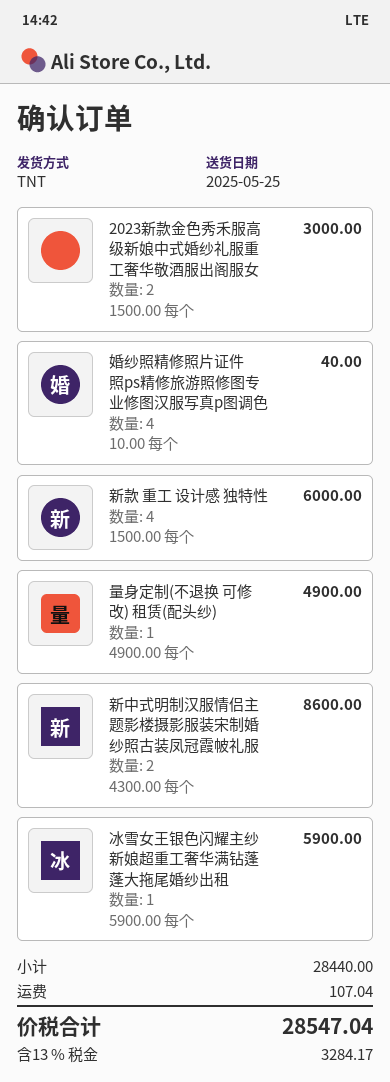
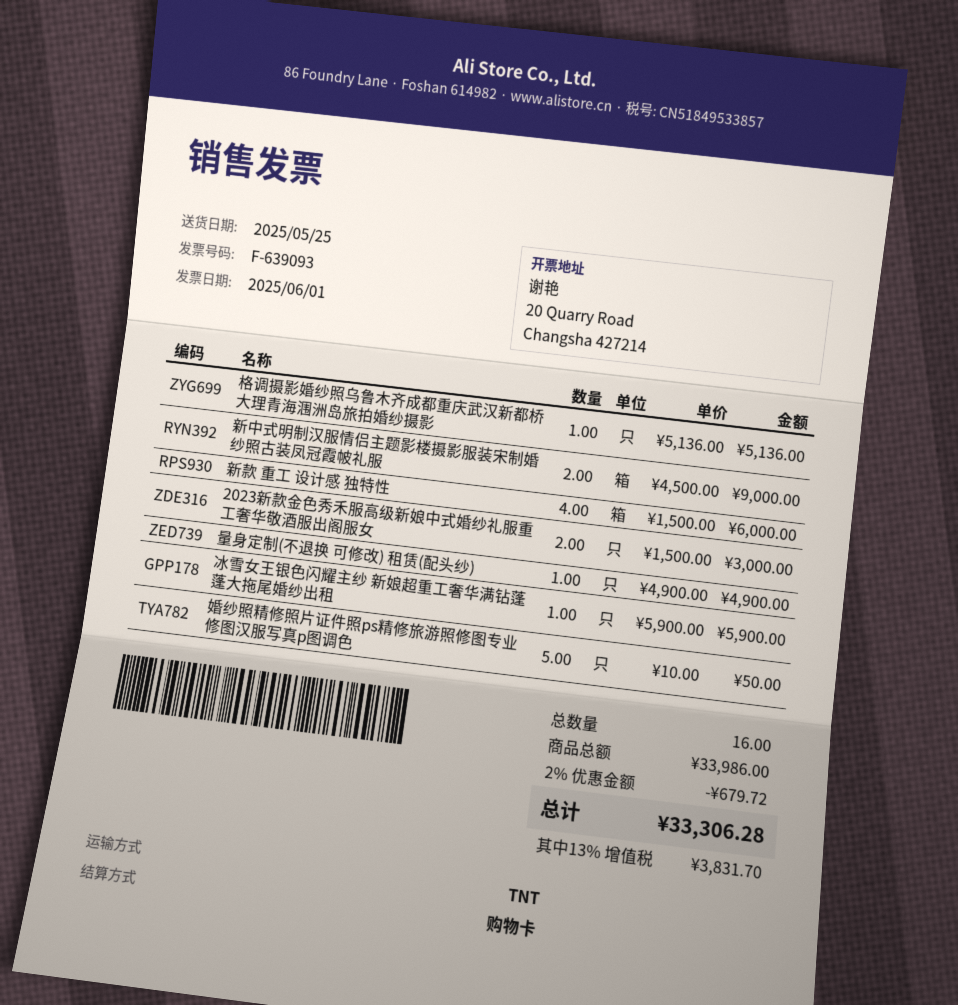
婚纱照精修照片证件照ps精修旅游照修图专业修图汉服写真p图调色: 4 x 10.00 = 40.00 -> 5 x 10.00 = 50.00
新中式明制汉服情侣主题影楼摄影服装宋制婚纱照古装凤冠霞帔礼服: 2 x 4300.00 = 8600.00 -> 2 x 4500.00 = 9000.00
格调摄影婚纱照乌鲁木齐成都重庆武汉新都桥大理青海涠洲岛旅拍婚纱摄影: none -> 1 x 5136.00 = 5136.00
subtotal: 28440.00 -> 33986.00
discount: none -> 2% = 679.72
shipping: 107.04 -> none
tax: 13% = 3284.17 -> 13% = 3831.70
total: 28547.04 -> 33306.28

